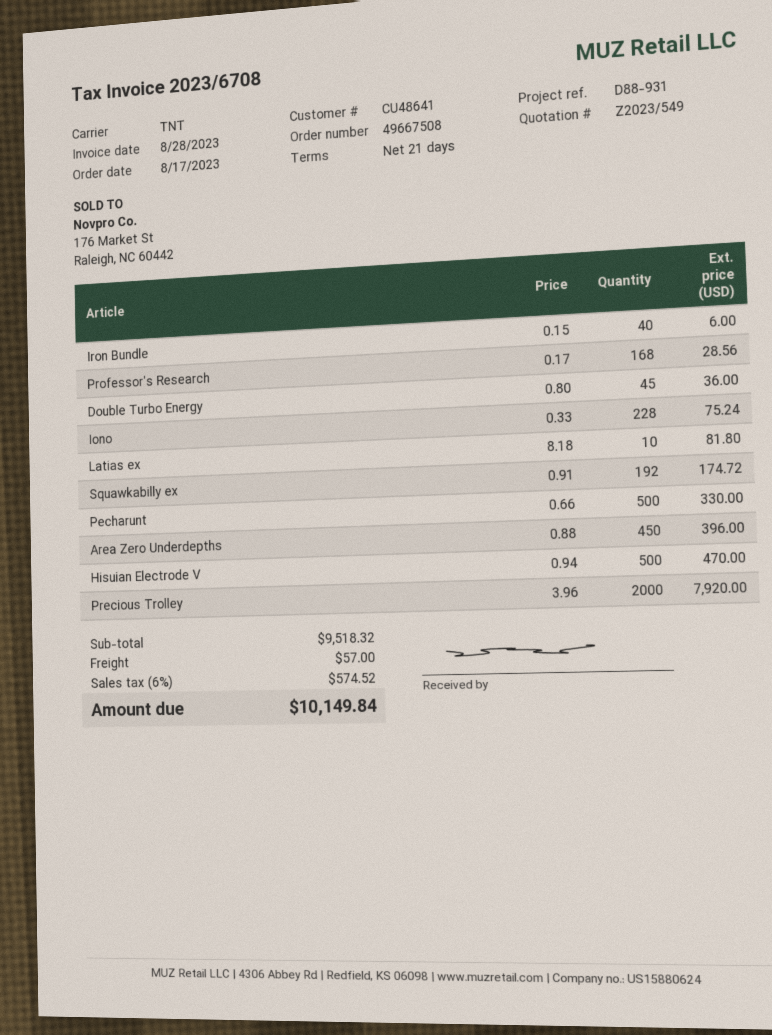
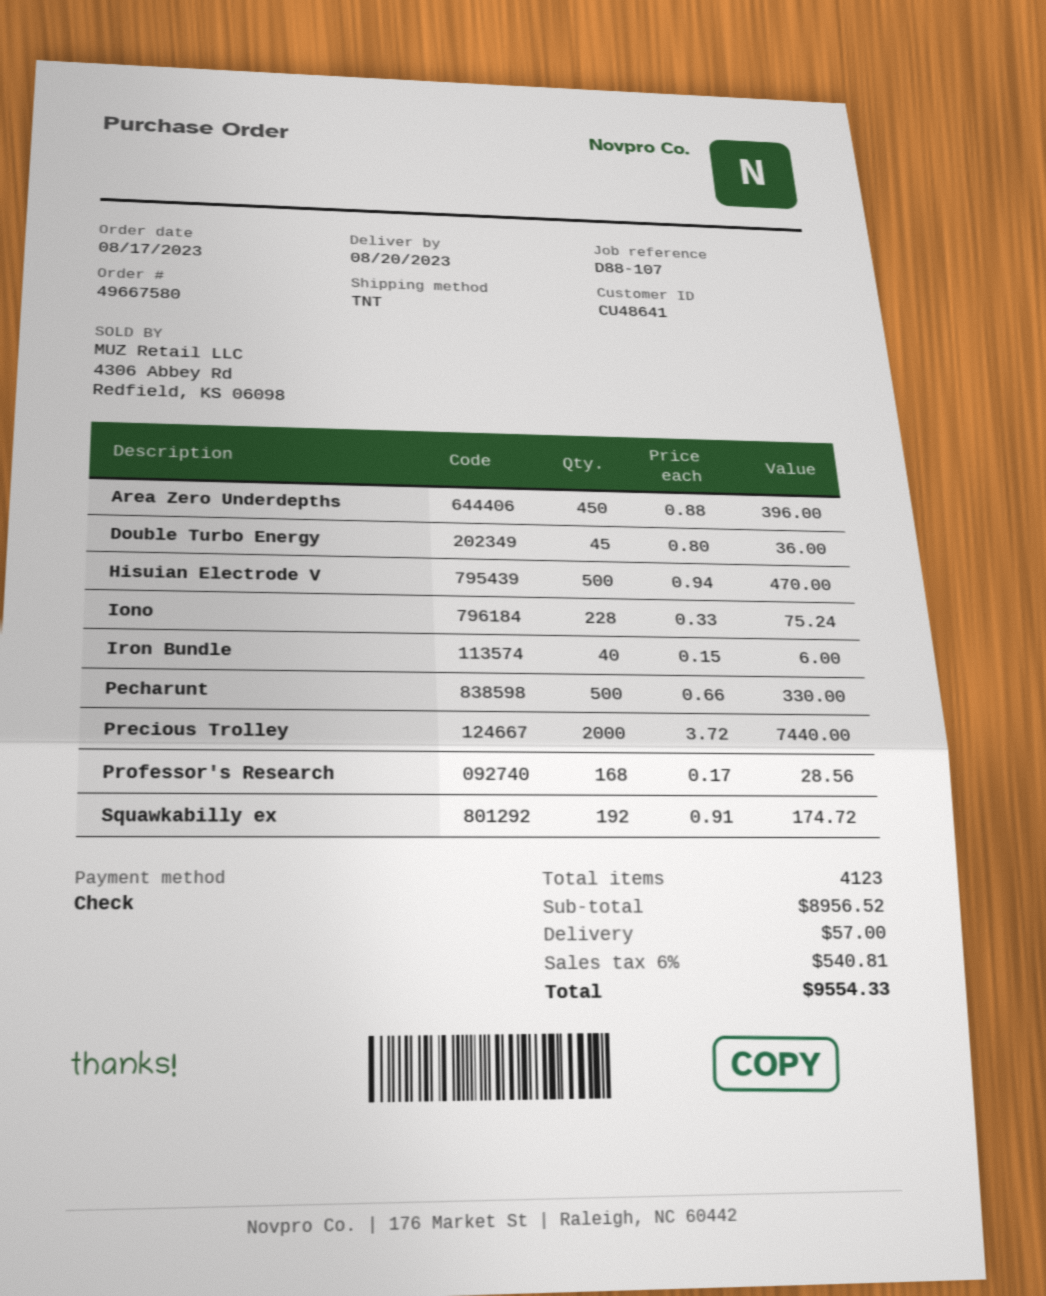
order number: 49667508 -> 49667580
reference: D88-931 -> D88-107
Latias ex: 10 x 8.18 = 81.80 -> none
Precious Trolley: 2000 x 3.96 = 7920.00 -> 2000 x 3.72 = 7440.00
subtotal: 9518.32 -> 8956.52
tax: 6% = 574.52 -> 6% = 540.81
total: 10149.84 -> 9554.33

